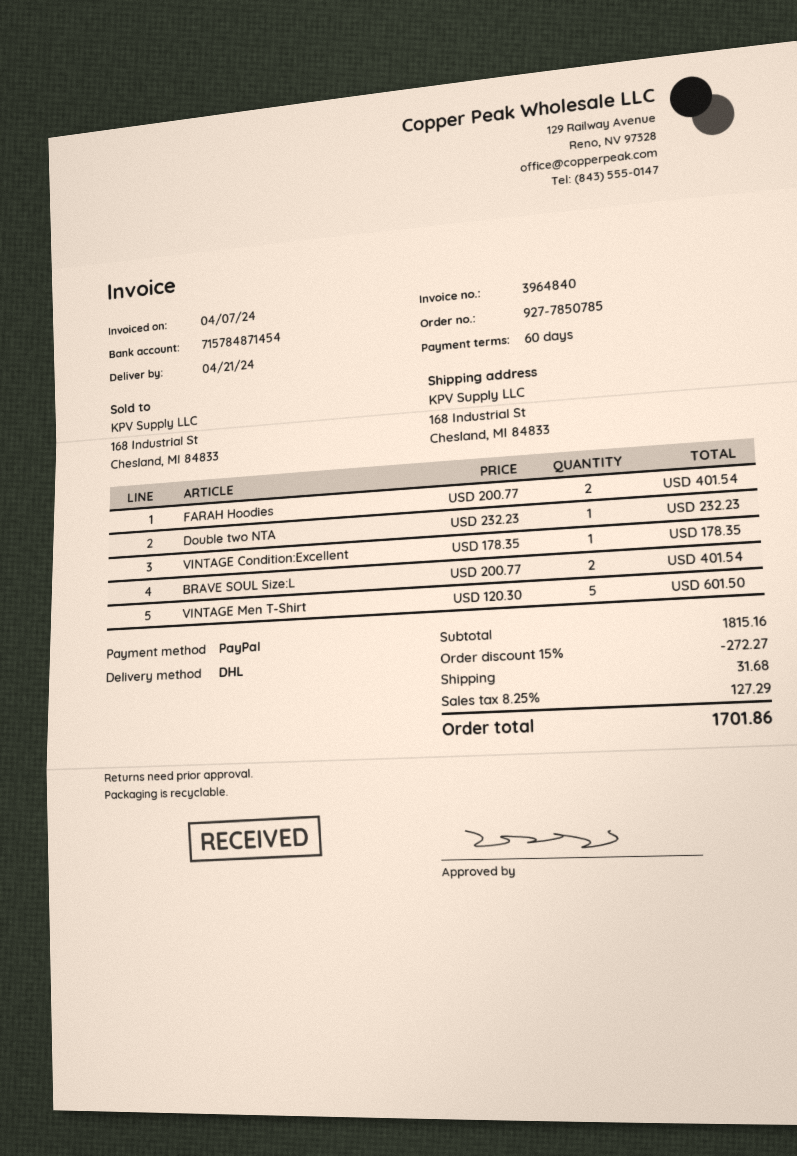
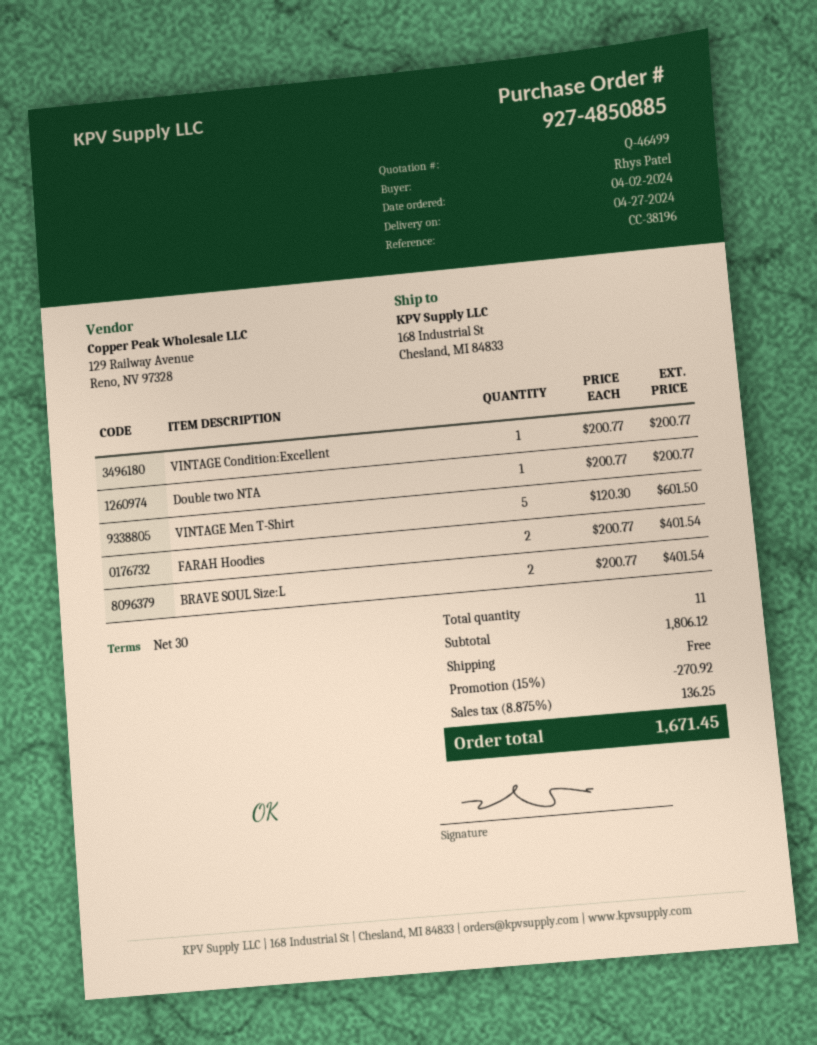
order number: 927-7850785 -> 927-4850885
delivery date: 2024-04-21 -> 2024-04-27
payment terms: 60 days -> 30 days
Double two NTA: 1 x 232.23 = 232.23 -> 1 x 200.77 = 200.77
VINTAGE Condition:Excellent: 1 x 178.35 = 178.35 -> 1 x 200.77 = 200.77
subtotal: 1815.16 -> 1806.12
discount: 15% = 272.27 -> 15% = 270.92
shipping: 31.68 -> 0.00
tax: 8.25% = 127.29 -> 8.875% = 136.25
total: 1701.86 -> 1671.45

